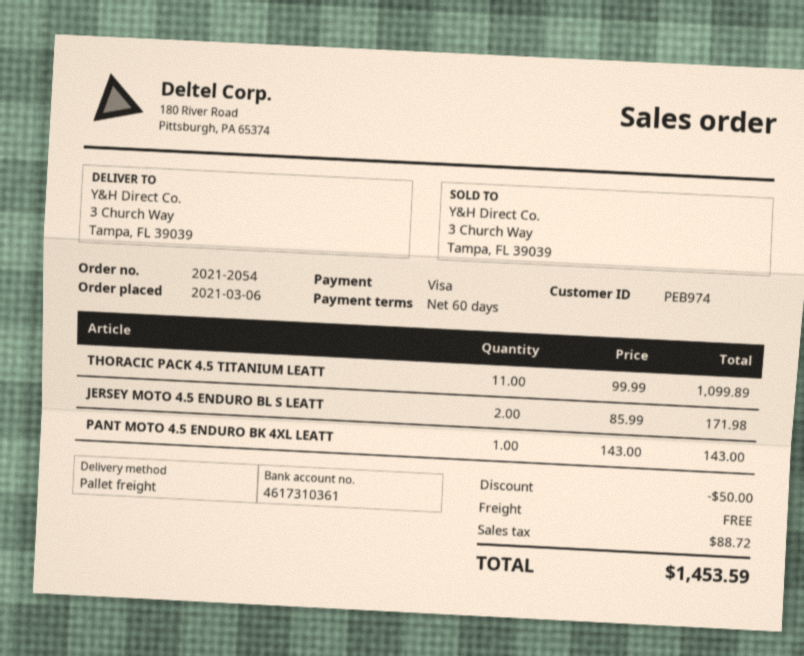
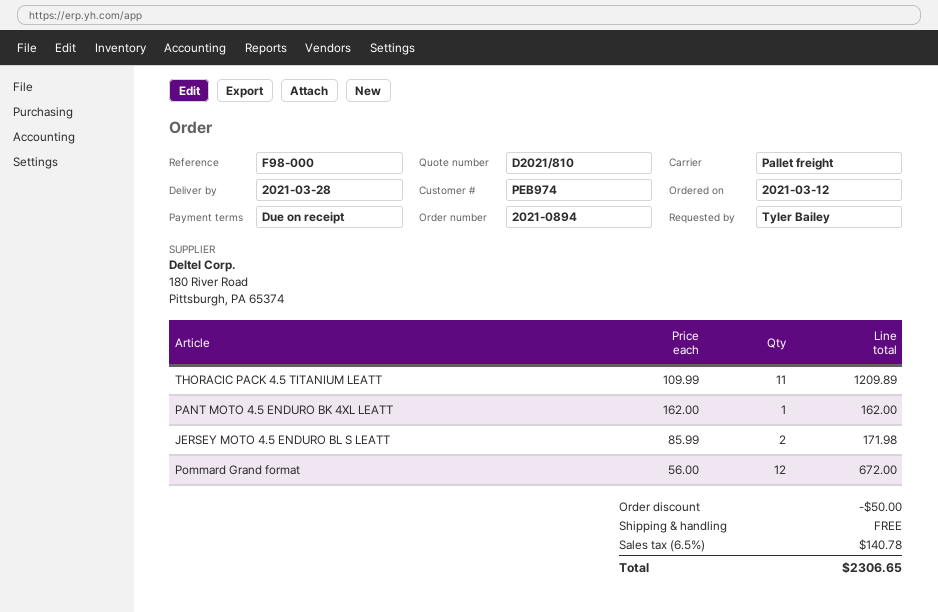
order number: 2021-2054 -> 2021-0894
order date: 2021-03-06 -> 2021-03-12
payment terms: 60 days -> on receipt
THORACIC PACK 4.5 TITANIUM LEATT: 11 x 99.99 = 1099.89 -> 11 x 109.99 = 1209.89
PANT MOTO 4.5 ENDURO BK 4XL LEATT: 1 x 143.00 = 143.00 -> 1 x 162.00 = 162.00
Pommard Grand format: none -> 12 x 56.00 = 672.00
tax: 88.72 -> 140.78
total: 1453.59 -> 2306.65

